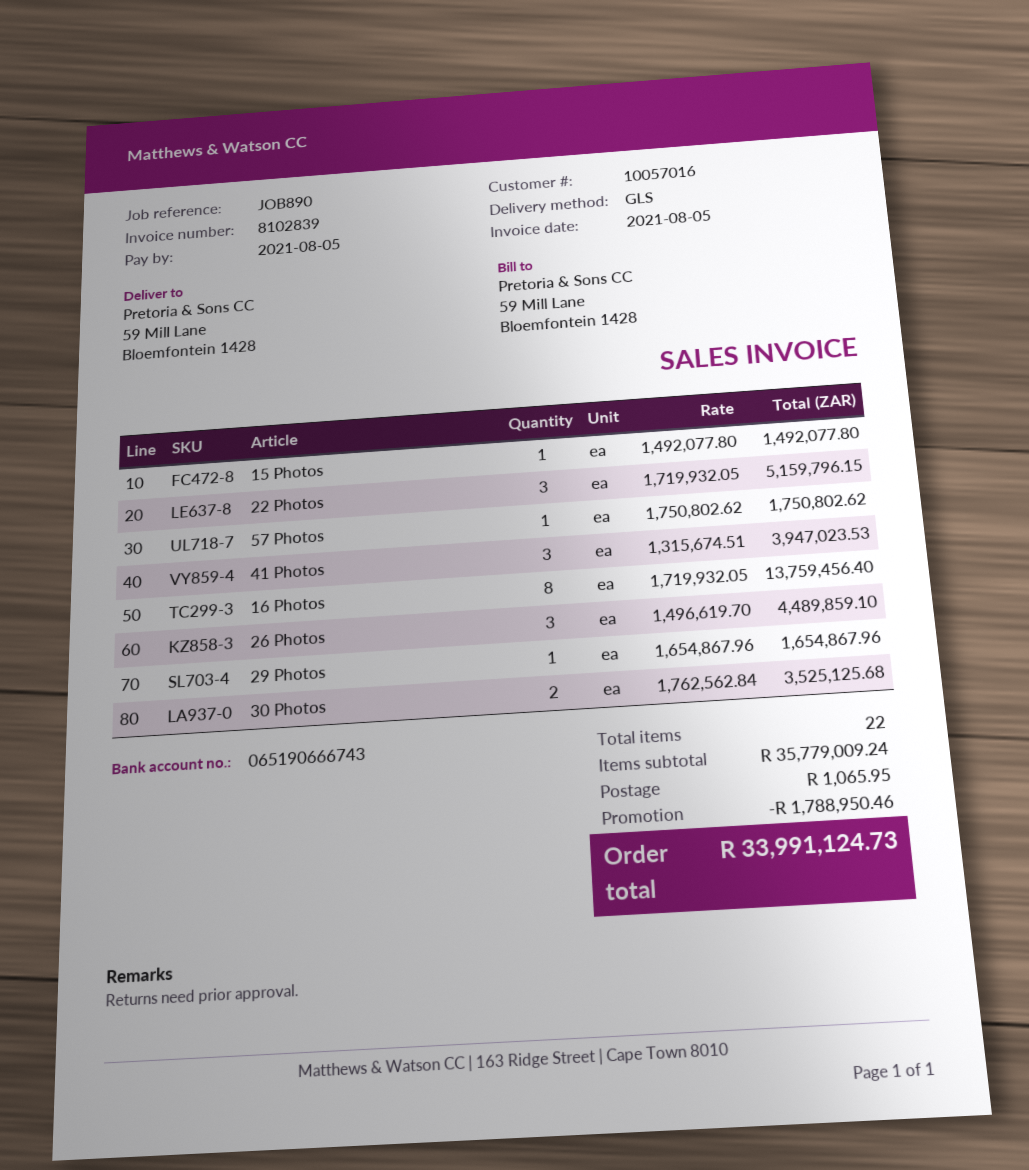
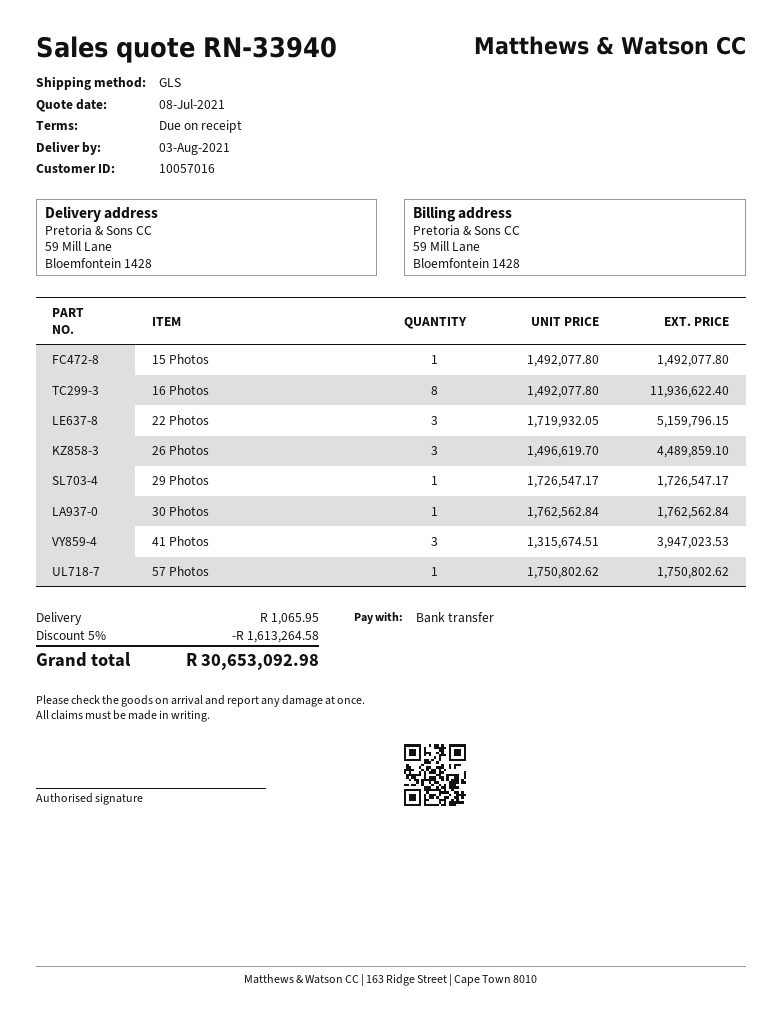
16 Photos: 8 x 1719932.05 = 13759456.40 -> 8 x 1492077.80 = 11936622.40
29 Photos: 1 x 1654867.96 = 1654867.96 -> 1 x 1726547.17 = 1726547.17
30 Photos: 2 x 1762562.84 = 3525125.68 -> 1 x 1762562.84 = 1762562.84
discount: 1788950.46 -> 1613264.58
total: 33991124.73 -> 30653092.98

